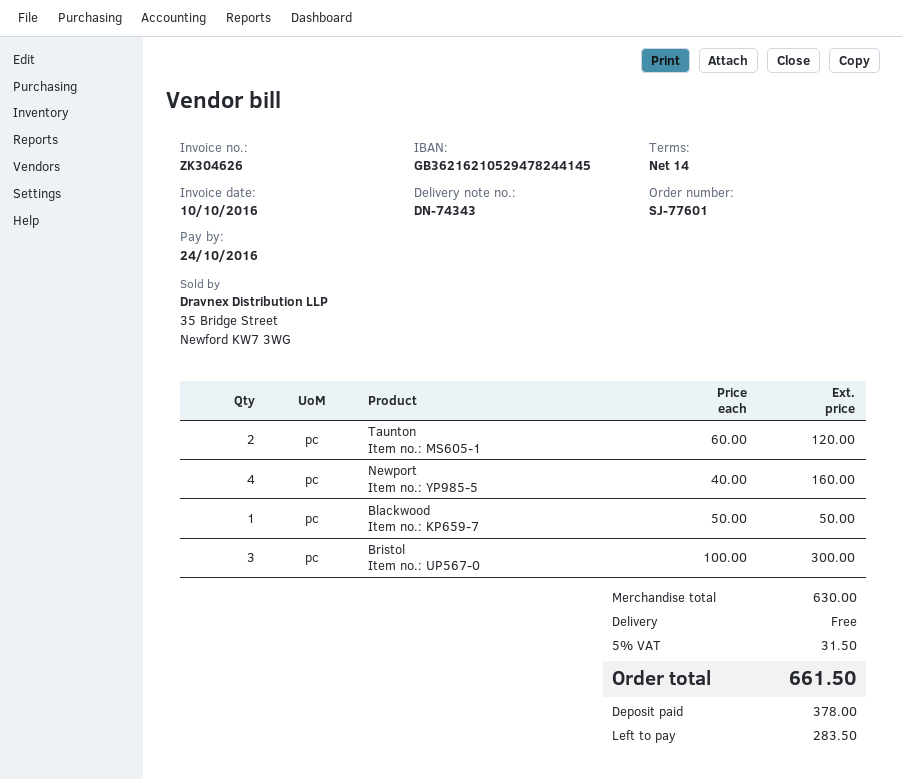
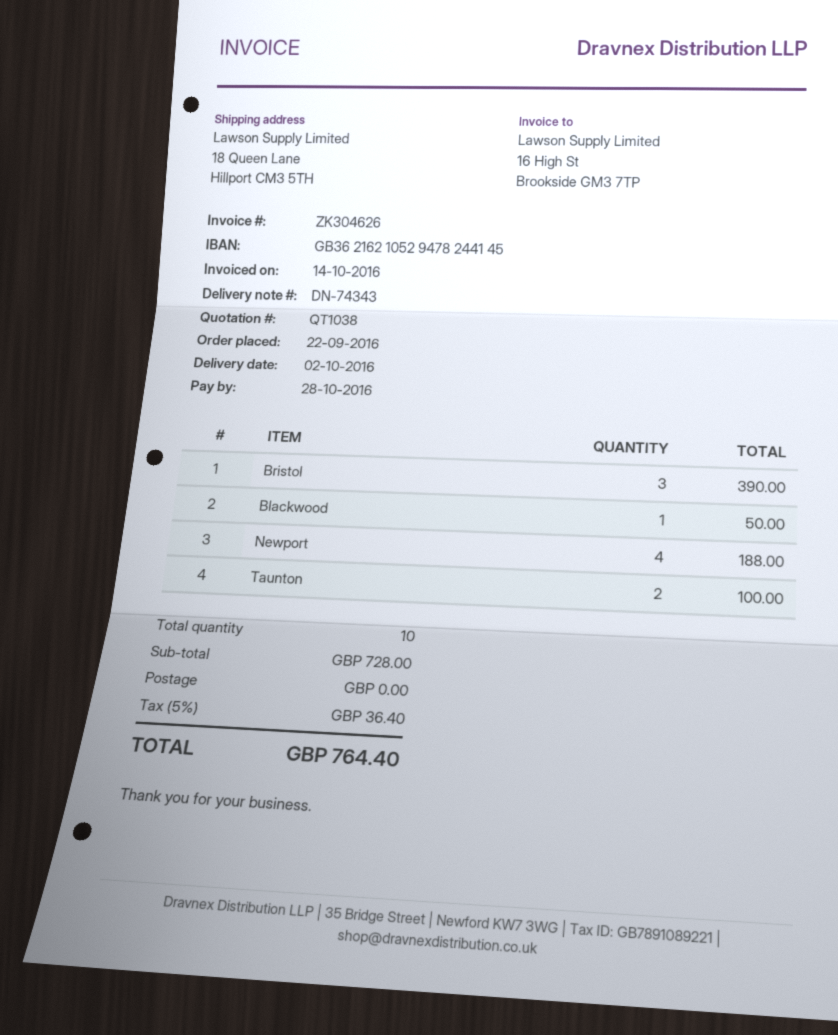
invoice date: 2016-10-10 -> 2016-10-14
due date: 2016-10-24 -> 2016-10-28
Taunton: 2 for 120.00 -> 2 for 100.00
Newport: 4 for 160.00 -> 4 for 188.00
Bristol: 3 for 300.00 -> 3 for 390.00
subtotal: 630.00 -> 728.00
tax: 5% = 31.50 -> 5% = 36.40
total: 661.50 -> 764.40

